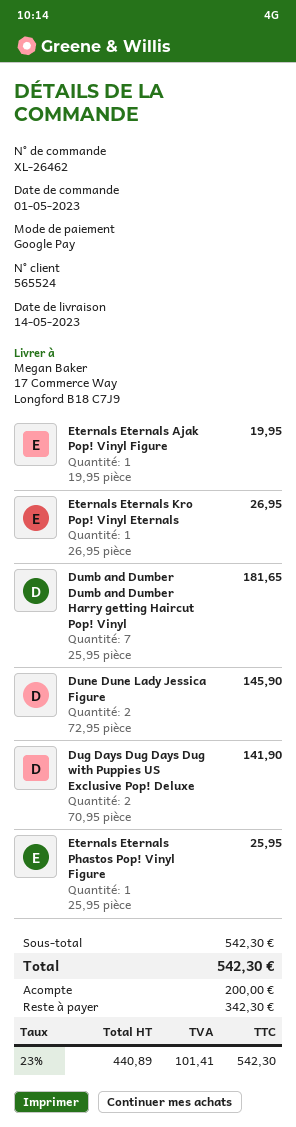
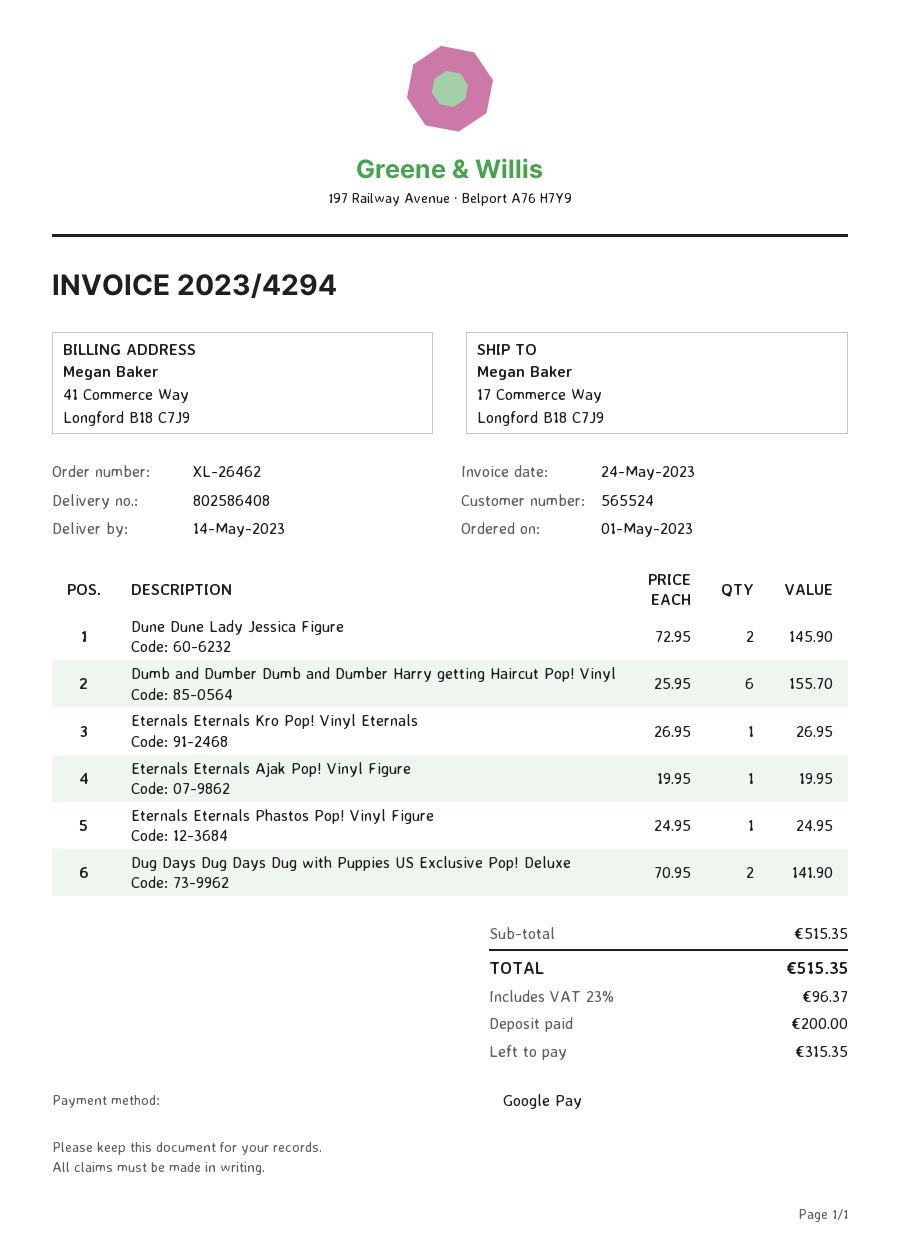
Dumb and Dumber Dumb and Dumber Harry getting Haircut Pop! Vinyl: 7 x 25.95 = 181.65 -> 6 x 25.95 = 155.70
Eternals Eternals Phastos Pop! Vinyl Figure: 1 x 25.95 = 25.95 -> 1 x 24.95 = 24.95
subtotal: 542.30 -> 515.35
tax: 23% = 101.41 -> 23% = 96.37
total: 542.30 -> 515.35
balance: 342.30 -> 315.35

